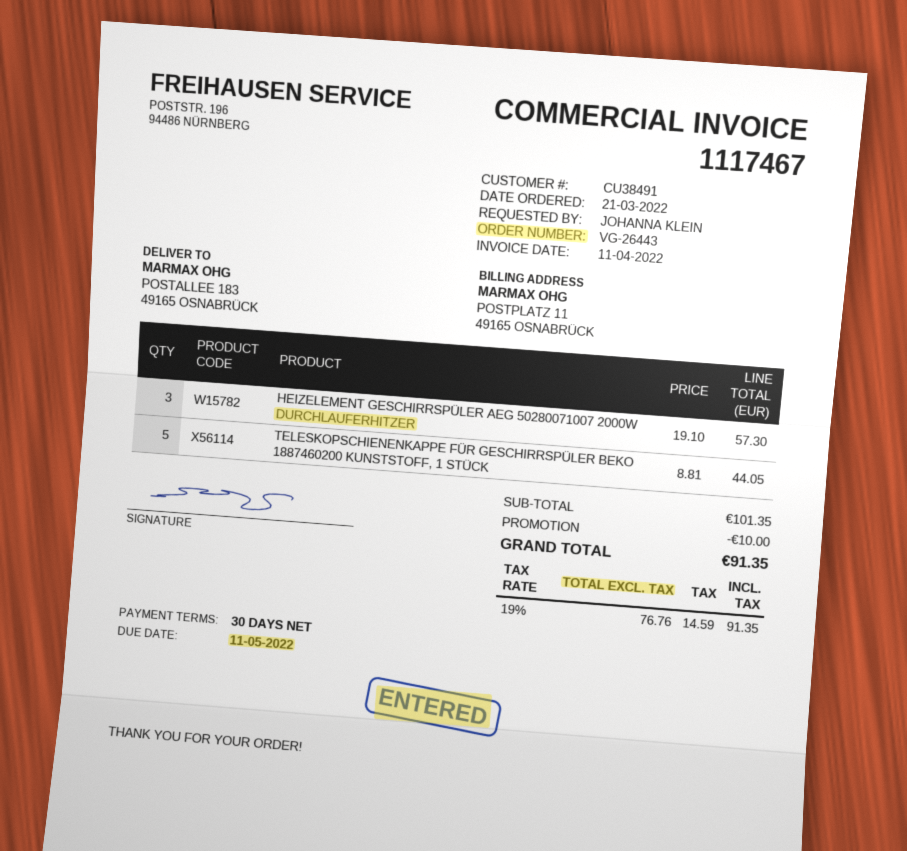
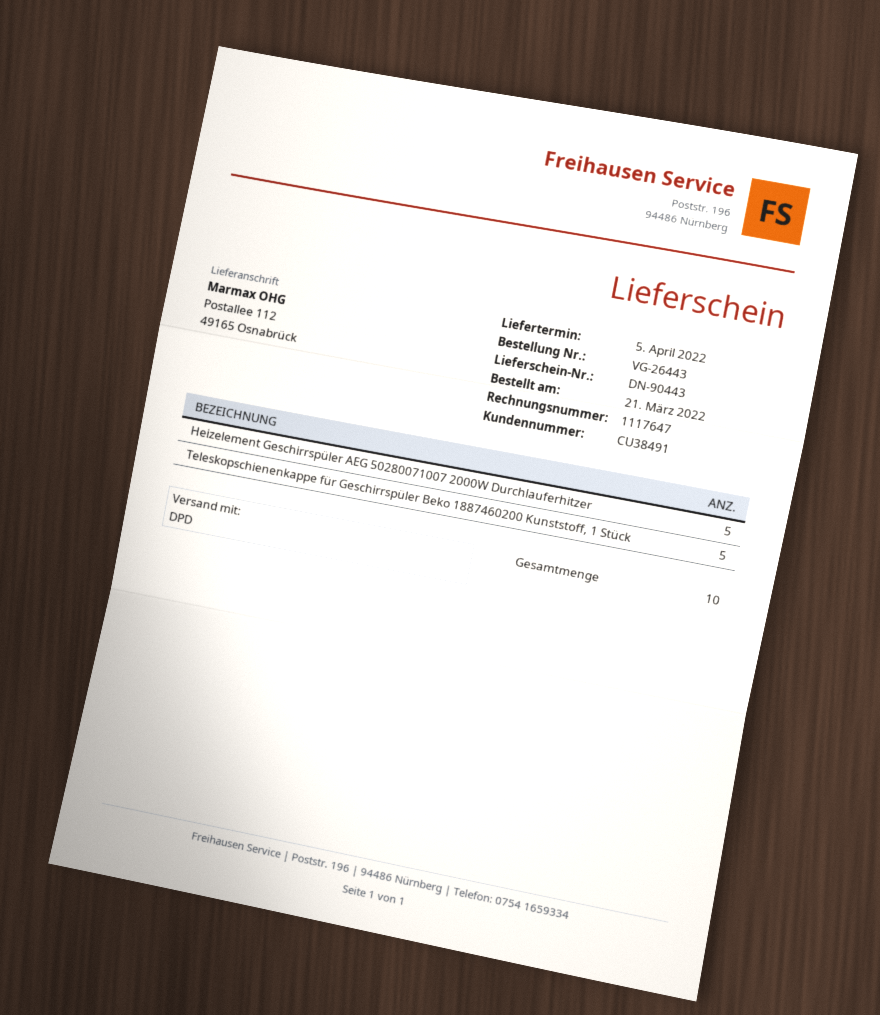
invoice number: 1117467 -> 1117647
ship to: POSTALLEE 183, 49165 OSNABRÜCK -> Postallee 112, 49165 Osnabrück
HEIZELEMENT GESCHIRRSPÜLER AEG 50280071007 2000W DURCHLAUFERHITZER: 3 -> 5

